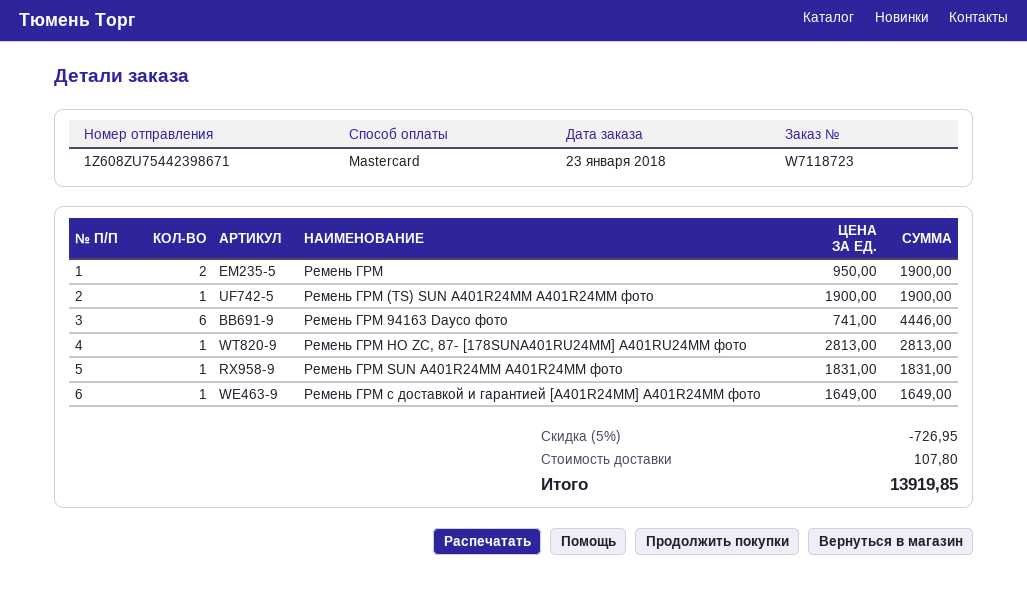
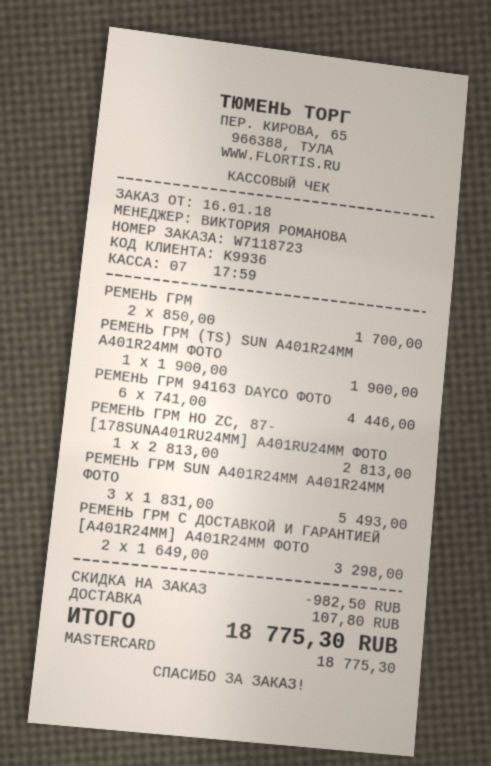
order date: 2018-01-23 -> 2018-01-16
Ремень ГРМ: 2 x 950.00 = 1900.00 -> 2 x 850.00 = 1700.00
Ремень ГРМ SUN A401R24MM A401R24MM фото: 1 x 1831.00 = 1831.00 -> 3 x 1831.00 = 5493.00
Ремень ГРМ с доставкой и гарантией [A401R24MM] A401R24MM фото: 1 x 1649.00 = 1649.00 -> 2 x 1649.00 = 3298.00
discount: 726.95 -> 982.50
total: 13919.85 -> 18775.30

